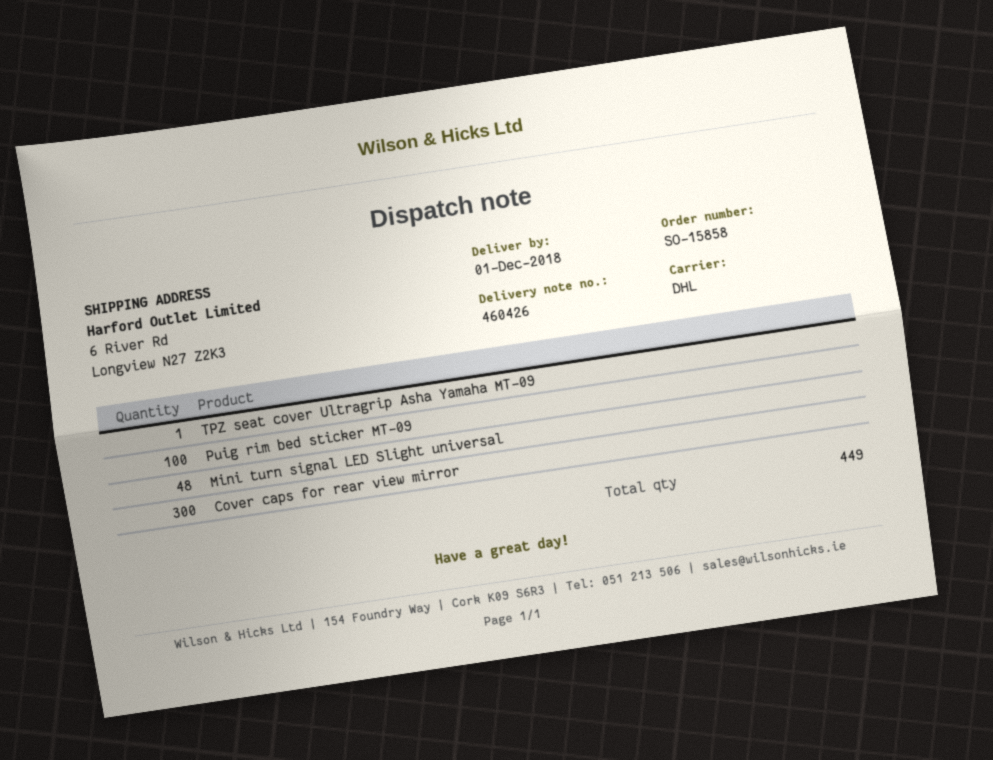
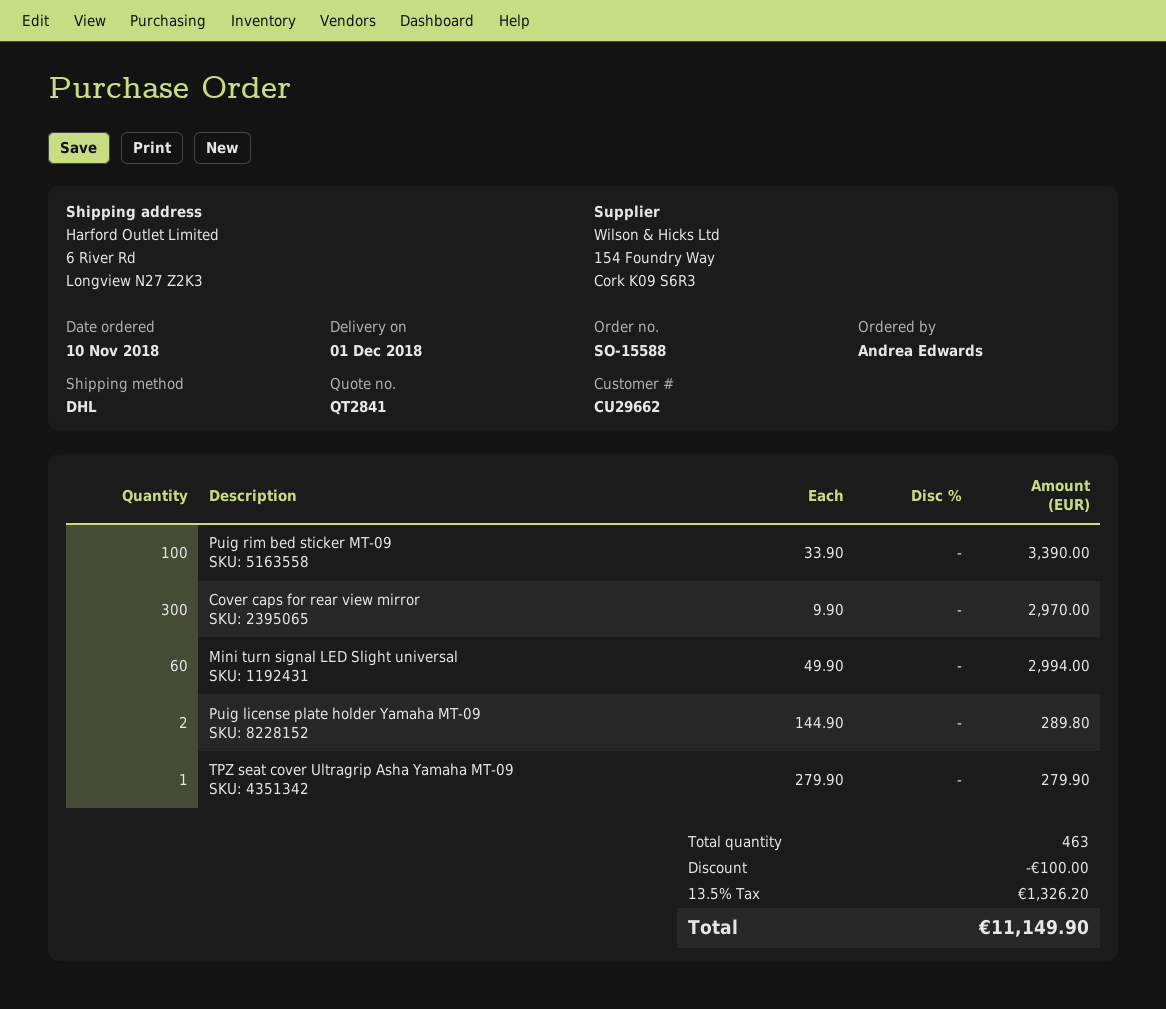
order number: SO-15858 -> SO-15588
Mini turn signal LED Slight universal: 48 -> 60
Puig license plate holder Yamaha MT-09: none -> 2
total quantity: 449 -> 463

